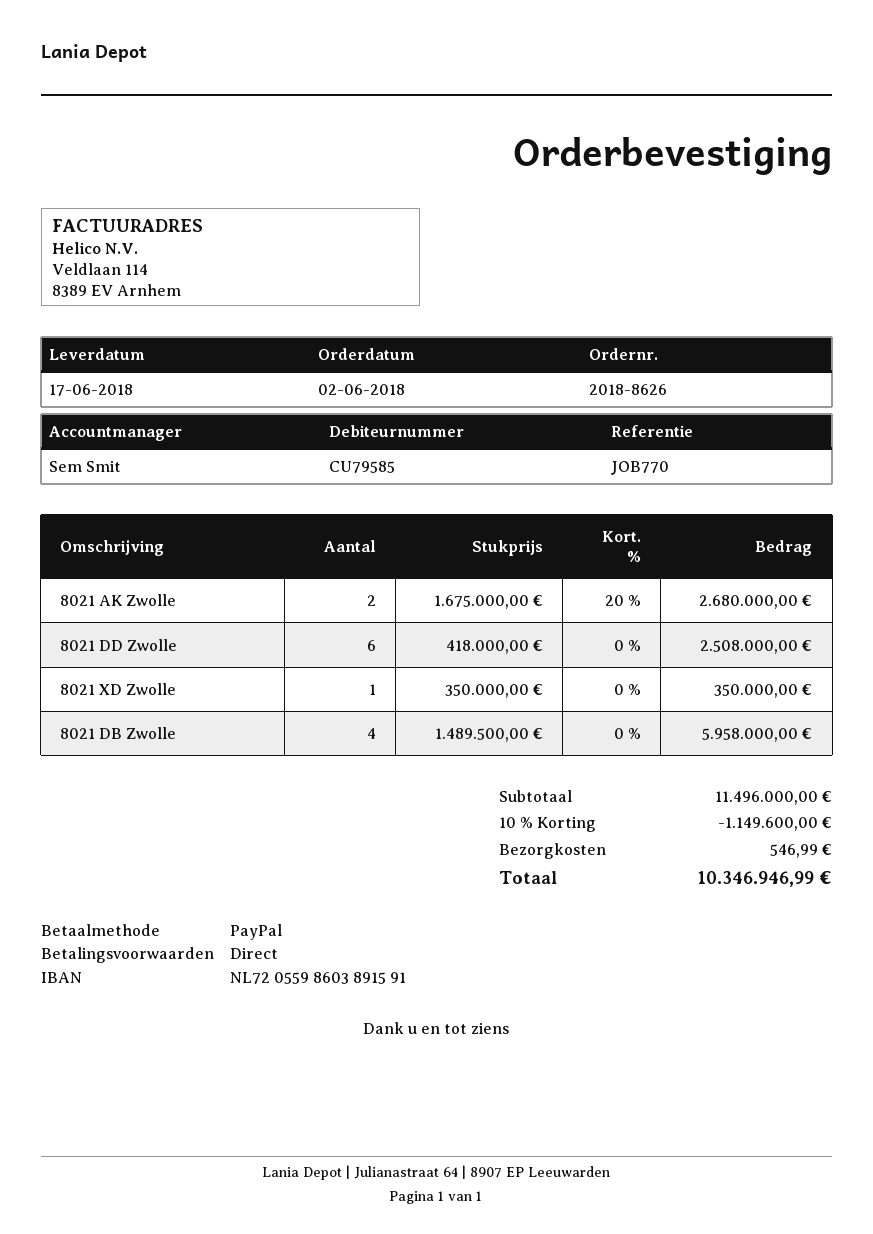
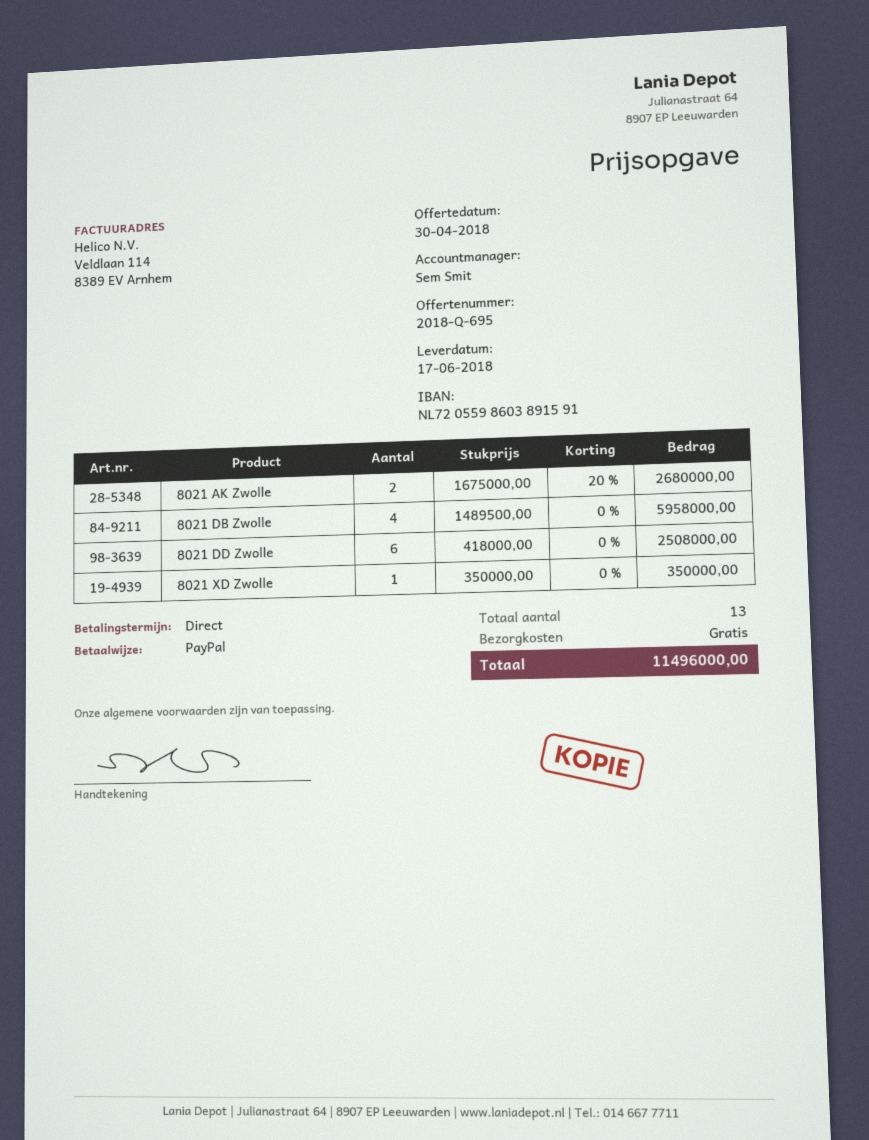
discount: 10% = 1149600.00 -> none
shipping: 546.99 -> 0.00
total: 10346946.99 -> 11496000.00

